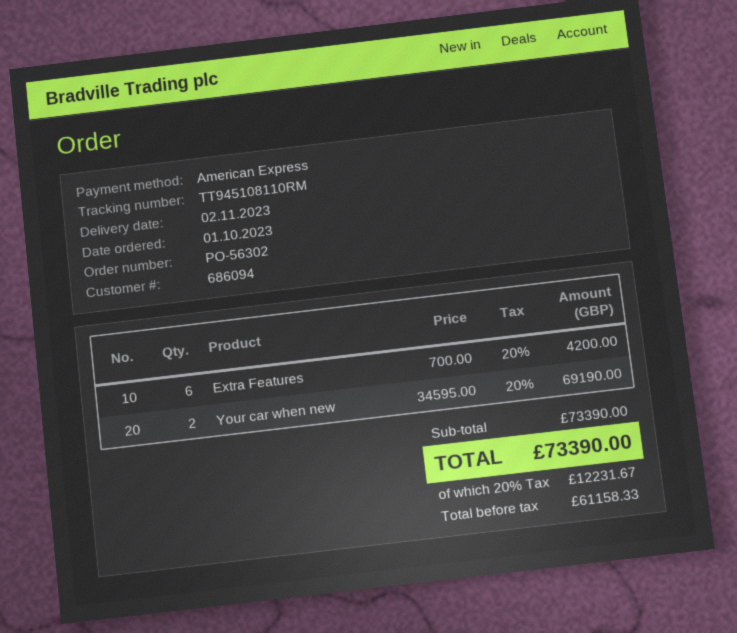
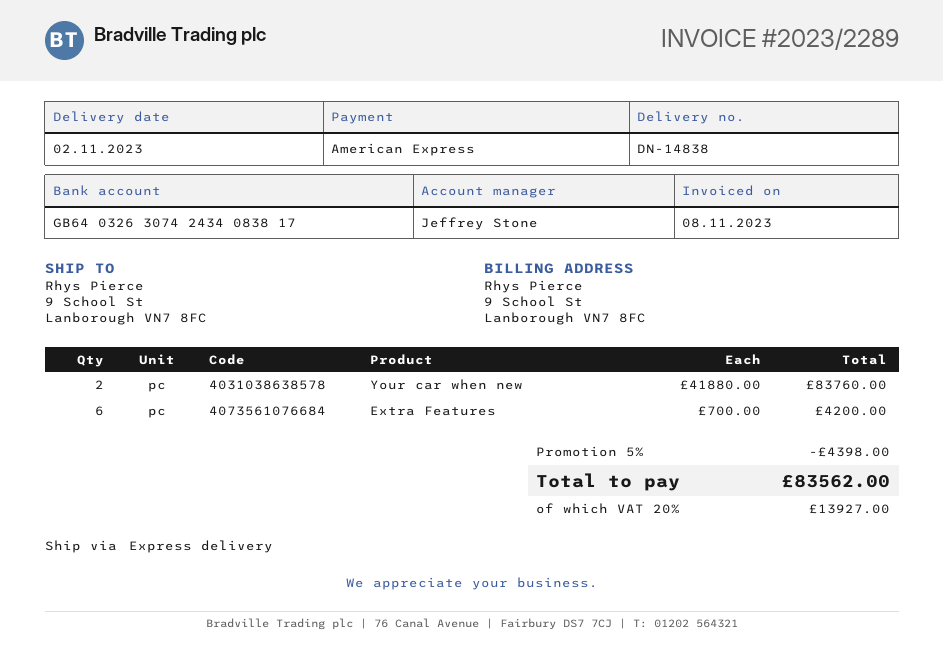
Your car when new: 2 x 34595.00 = 69190.00 -> 2 x 41880.00 = 83760.00
discount: none -> 5% = 4398.00
tax: 20% = 12231.67 -> 20% = 13927.00
total: 73390.00 -> 83562.00

